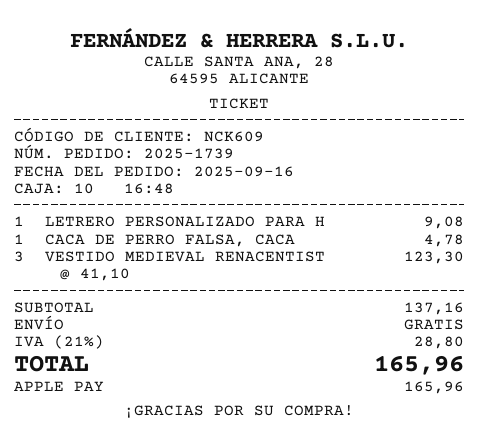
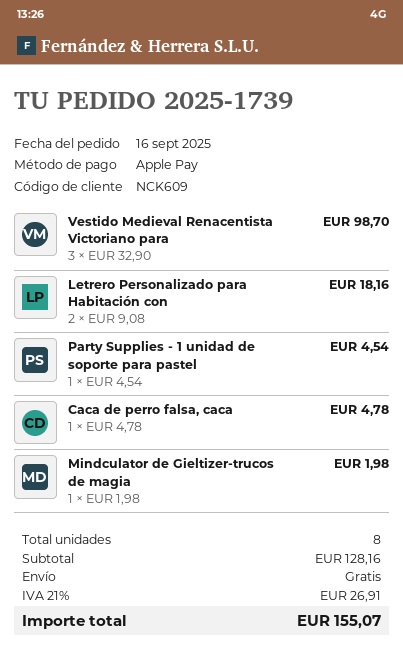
LETRERO PERSONALIZADO PARA H: 1 x 9.08 = 9.08 -> 2 x 9.08 = 18.16
VESTIDO MEDIEVAL RENACENTIST: 3 x 41.10 = 123.30 -> 3 x 32.90 = 98.70
Party Supplies - 1 unidad de soporte para pastel: none -> 1 x 4.54 = 4.54
Mindculator de Gieltizer-trucos de magia: none -> 1 x 1.98 = 1.98
subtotal: 137.16 -> 128.16
tax: 21% = 28.80 -> 21% = 26.91
total: 165.96 -> 155.07

